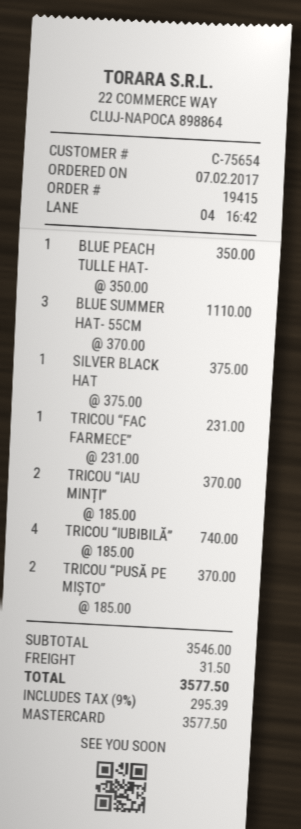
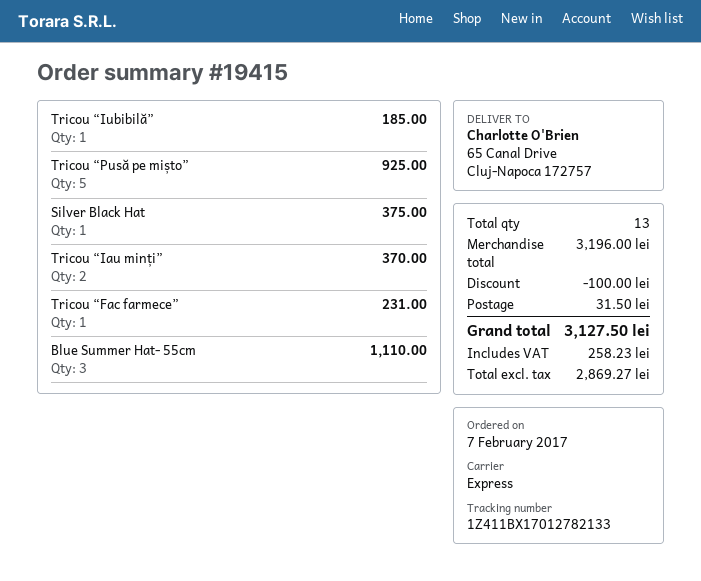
BLUE PEACH TULLE HAT-: 1 for 350.00 -> none
TRICOU “IUBIBILĂ”: 4 for 740.00 -> 1 for 185.00
TRICOU “PUSĂ PE MIȘTO”: 2 for 370.00 -> 5 for 925.00
subtotal: 3546.00 -> 3196.00
discount: none -> 100.00
tax: 295.39 -> 258.23
total: 3577.50 -> 3127.50

